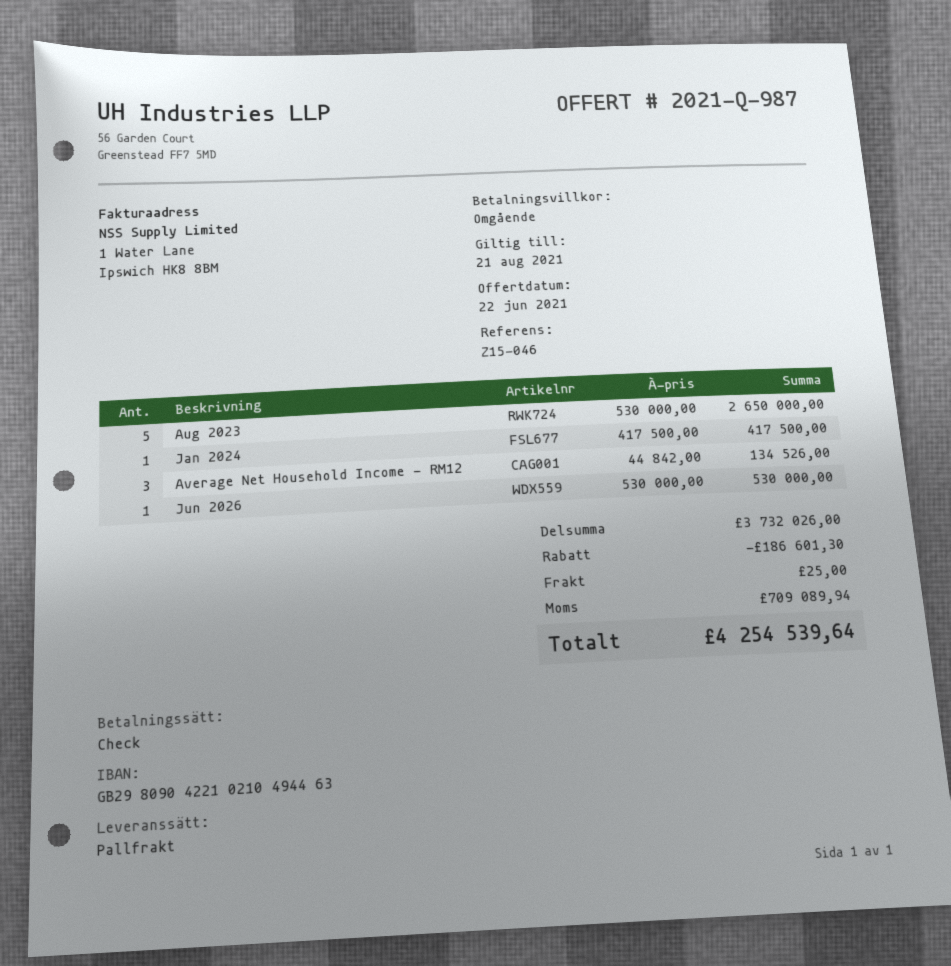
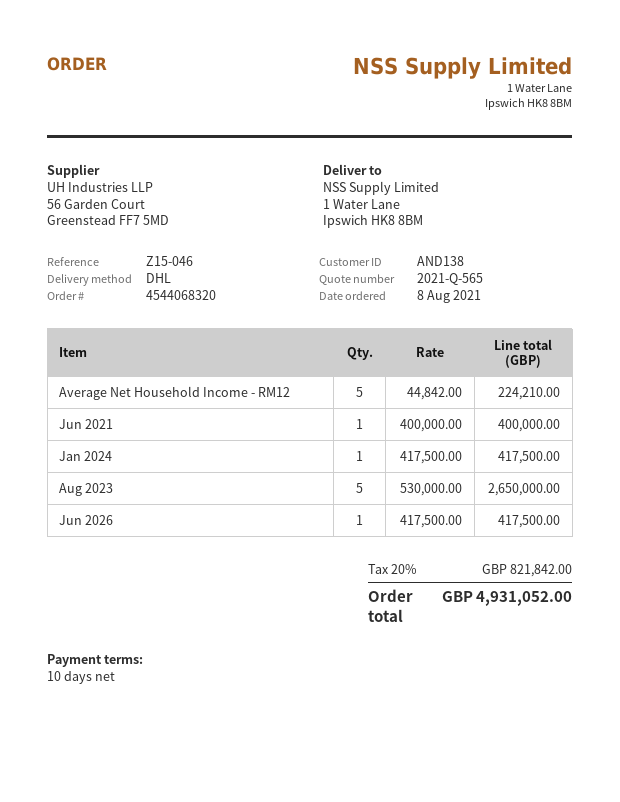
quote number: 2021-Q-987 -> 2021-Q-565
payment terms: on receipt -> 10 days
shipping method: pallet freight -> DHL
Average Net Household Income - RM12: 3 x 44842.00 = 134526.00 -> 5 x 44842.00 = 224210.00
Jun 2026: 1 x 530000.00 = 530000.00 -> 1 x 417500.00 = 417500.00
Jun 2021: none -> 1 x 400000.00 = 400000.00
discount: 186601.30 -> none
shipping: 25.00 -> none
tax: 709089.94 -> 821842.00
total: 4254539.64 -> 4931052.00

